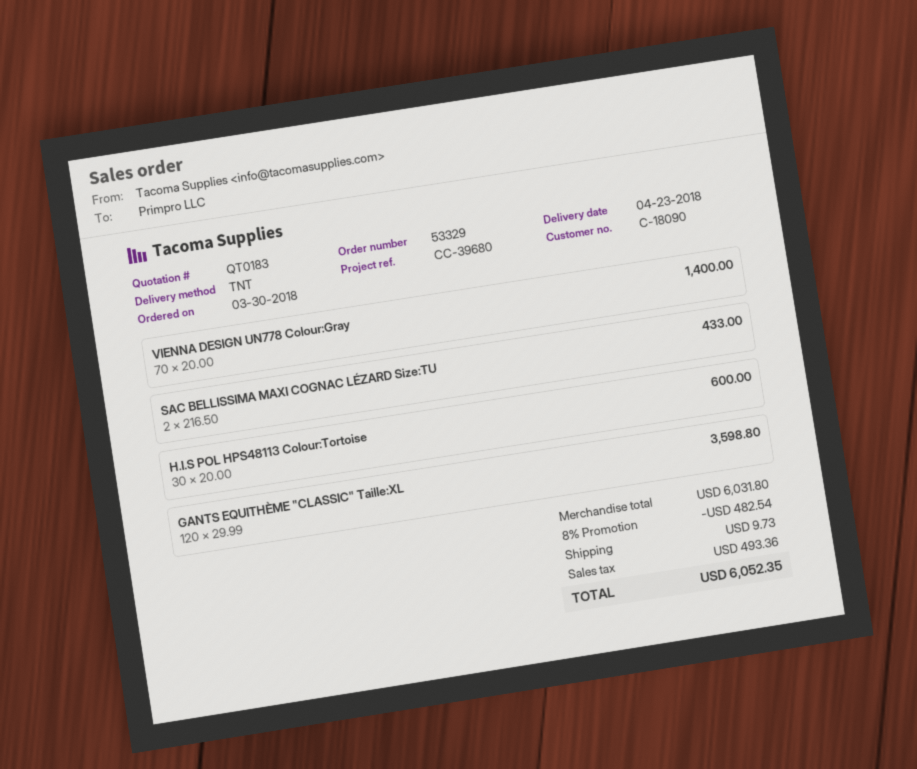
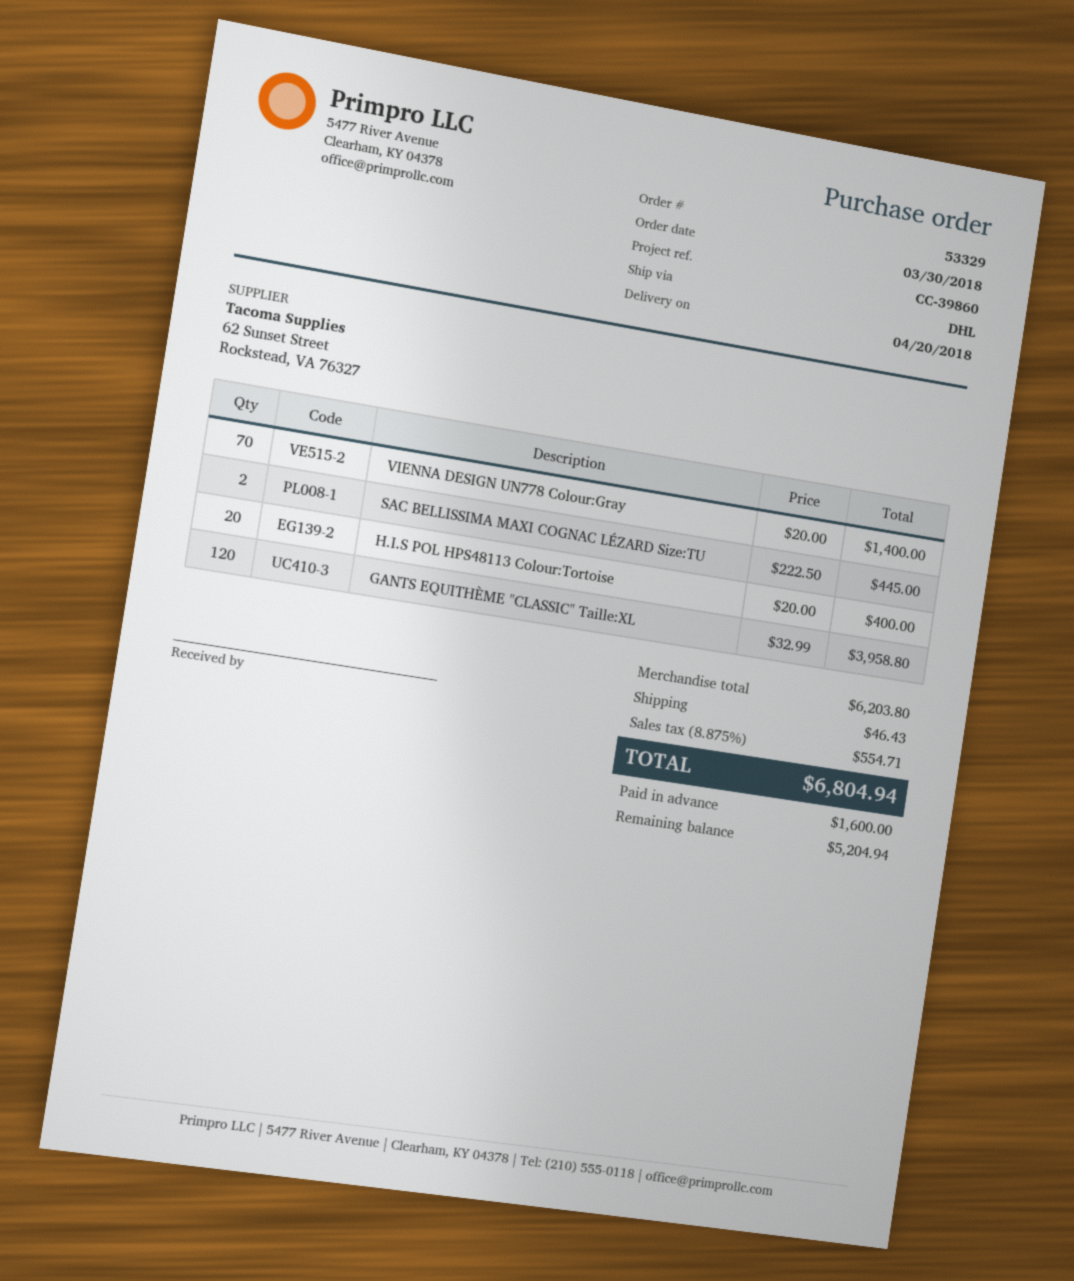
delivery date: 2018-04-23 -> 2018-04-20
reference: CC-39680 -> CC-39860
shipping method: TNT -> DHL
SAC BELLISSIMA MAXI COGNAC LÉZARD Size:TU: 2 x 216.50 = 433.00 -> 2 x 222.50 = 445.00
H.I.S POL HPS48113 Colour:Tortoise: 30 x 20.00 = 600.00 -> 20 x 20.00 = 400.00
GANTS EQUITHÈME "CLASSIC" Taille:XL: 120 x 29.99 = 3598.80 -> 120 x 32.99 = 3958.80
subtotal: 6031.80 -> 6203.80
discount: 8% = 482.54 -> none
shipping: 9.73 -> 46.43
tax: 493.36 -> 554.71
total: 6052.35 -> 6804.94

